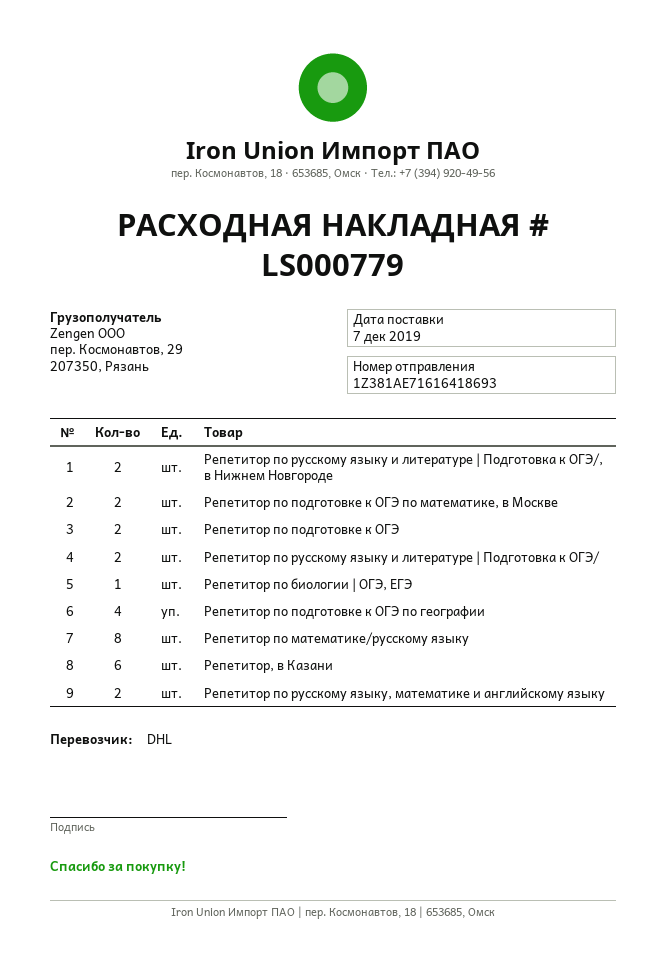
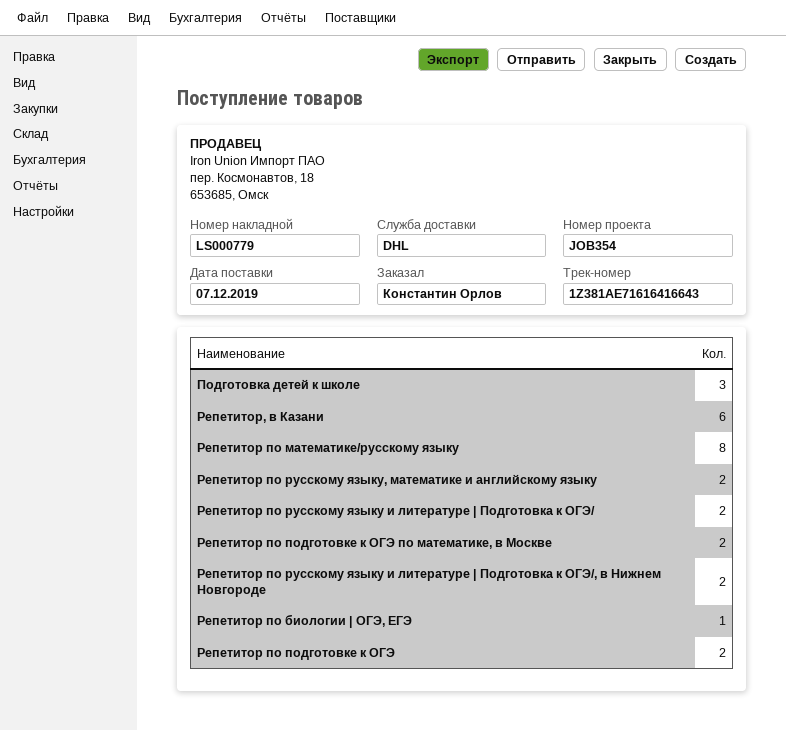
tracking number: 1Z381AE71616418693 -> 1Z381AE71616416643
Репетитор по подготовке к ОГЭ по географии: 4 -> none
Подготовка детей к школе: none -> 3

